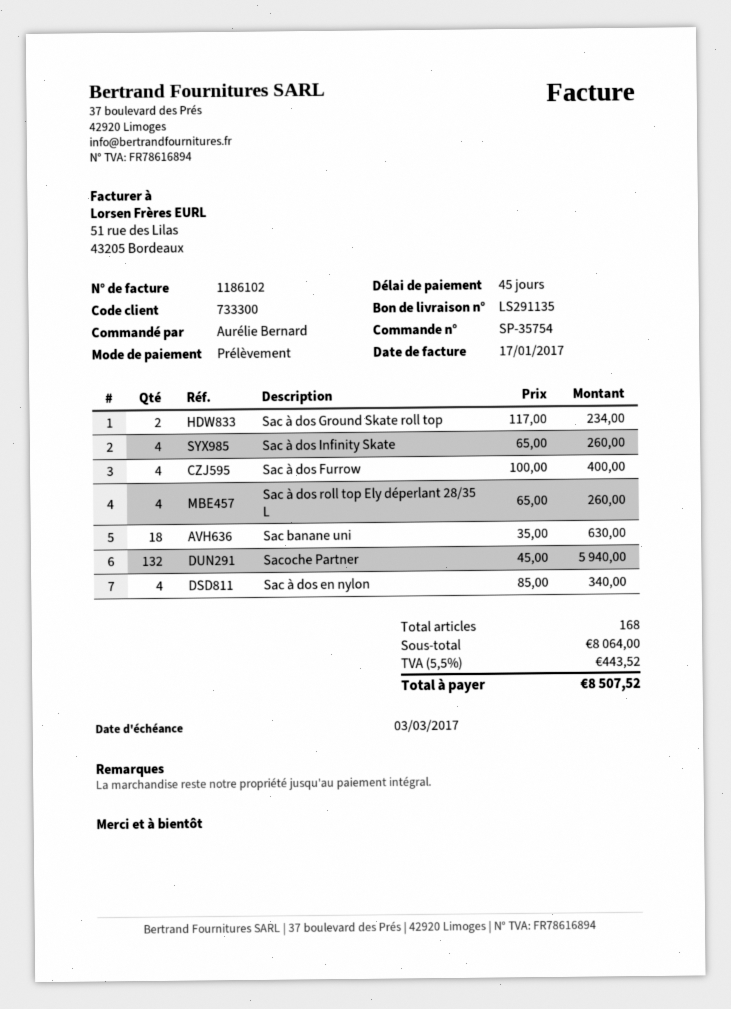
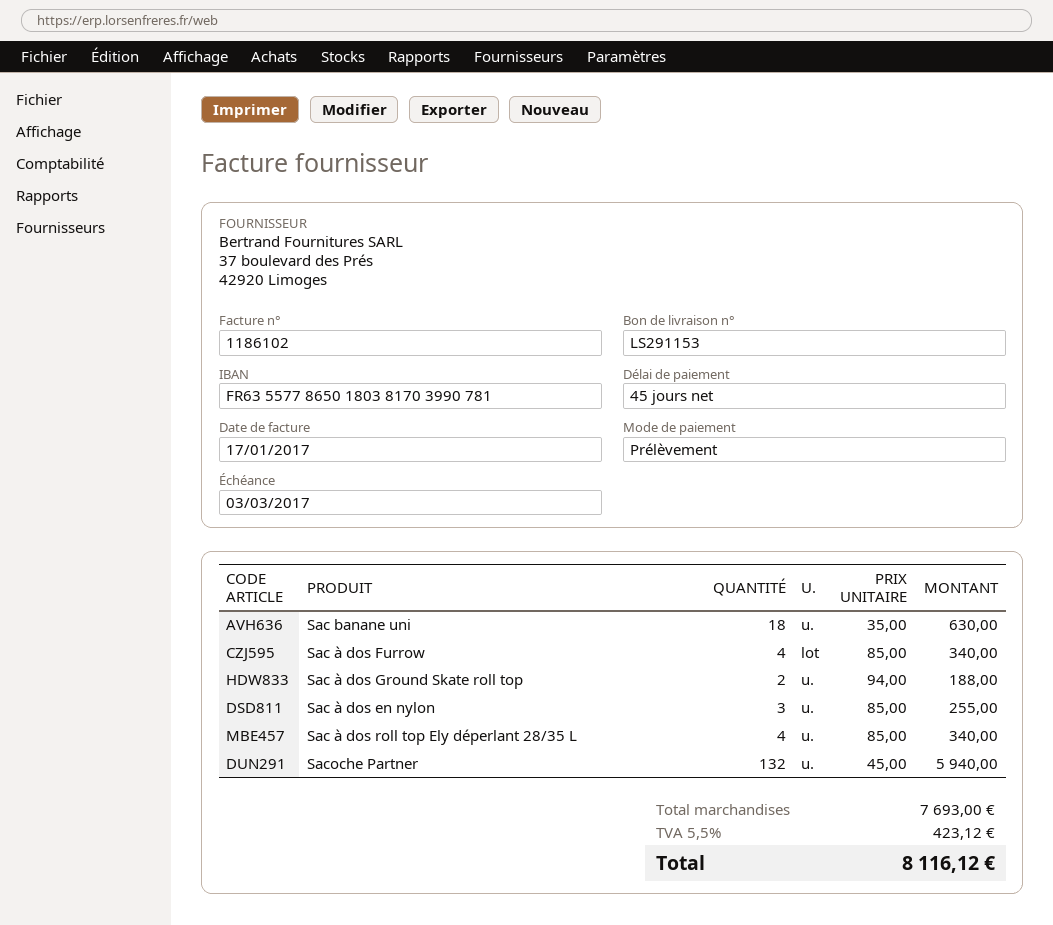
delivery note number: LS291135 -> LS291153
Sac à dos Ground Skate roll top: 2 x 117.00 = 234.00 -> 2 x 94.00 = 188.00
Sac à dos Infinity Skate: 4 x 65.00 = 260.00 -> none
Sac à dos Furrow: 4 x 100.00 = 400.00 -> 4 x 85.00 = 340.00
Sac à dos roll top Ely déperlant 28/35 L: 4 x 65.00 = 260.00 -> 4 x 85.00 = 340.00
Sac à dos en nylon: 4 x 85.00 = 340.00 -> 3 x 85.00 = 255.00
subtotal: 8064.00 -> 7693.00
tax: 5.5% = 443.52 -> 5.5% = 423.12
total: 8507.52 -> 8116.12

